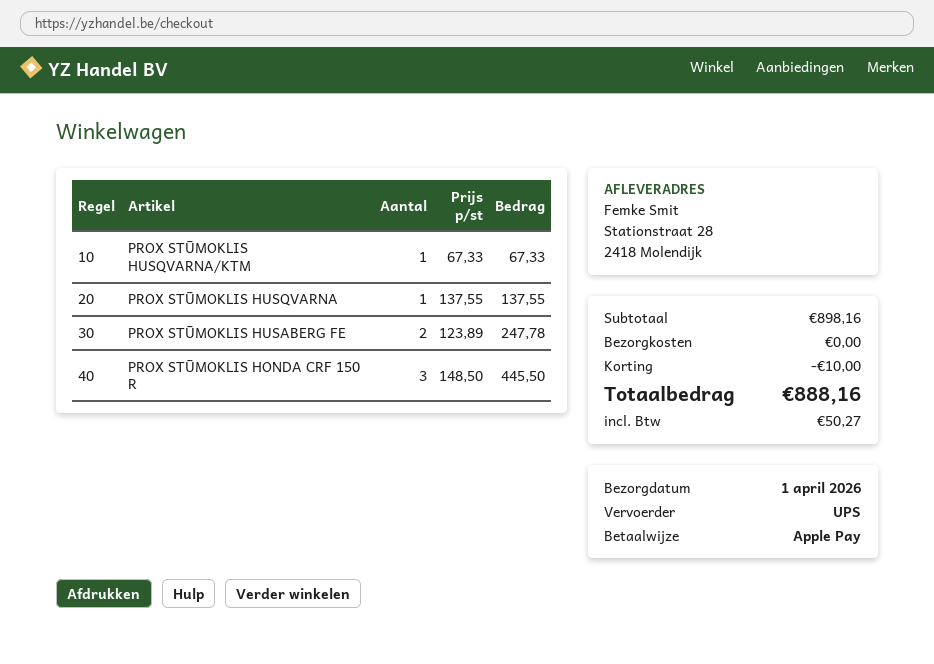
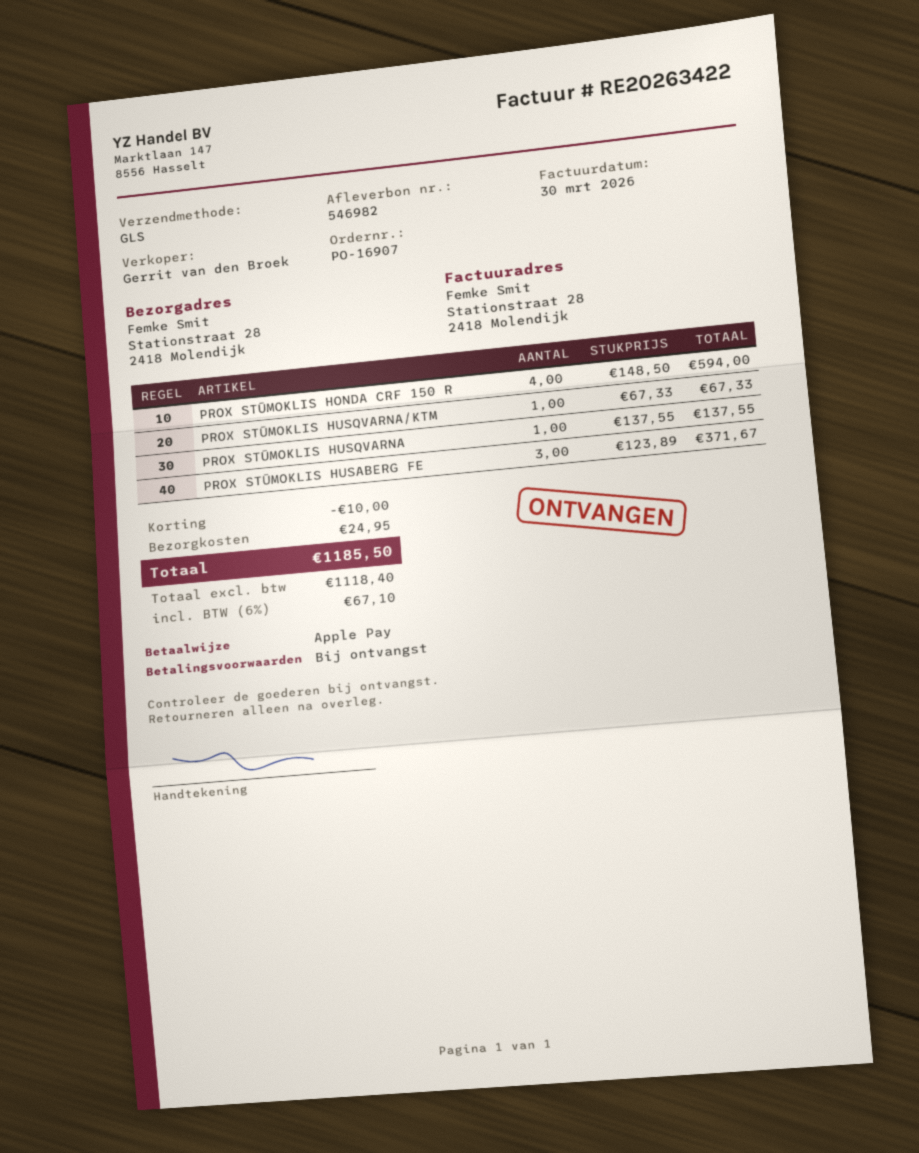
shipping method: UPS -> GLS
PROX STŪMOKLIS HUSABERG FE: 2 x 123.89 = 247.78 -> 3 x 123.89 = 371.67
PROX STŪMOKLIS HONDA CRF 150 R: 3 x 148.50 = 445.50 -> 4 x 148.50 = 594.00
shipping: 0.00 -> 24.95
tax: 50.27 -> 67.10
total: 888.16 -> 1185.50

